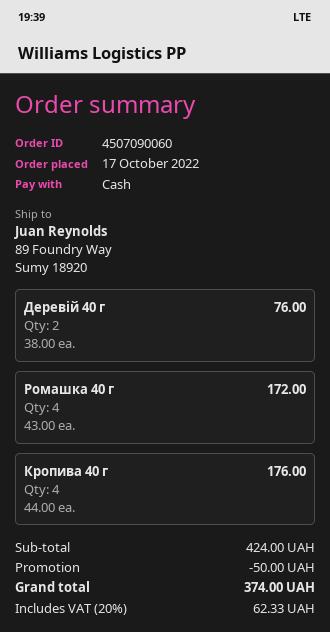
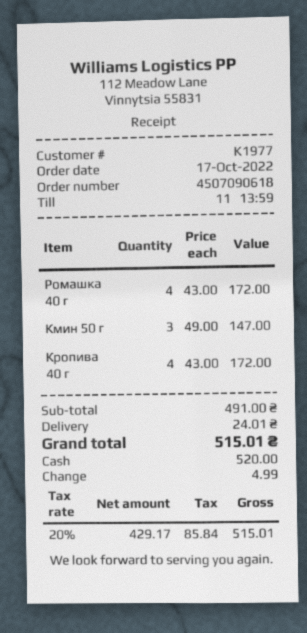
order number: 4507090060 -> 4507090618
Деревій 40 г: 2 x 38.00 = 76.00 -> none
Кропива 40 г: 4 x 44.00 = 176.00 -> 4 x 43.00 = 172.00
Кмин 50 г: none -> 3 x 49.00 = 147.00
subtotal: 424.00 -> 491.00
discount: 50.00 -> none
shipping: none -> 24.01
tax: 20% = 62.33 -> 20% = 85.84
total: 374.00 -> 515.01

